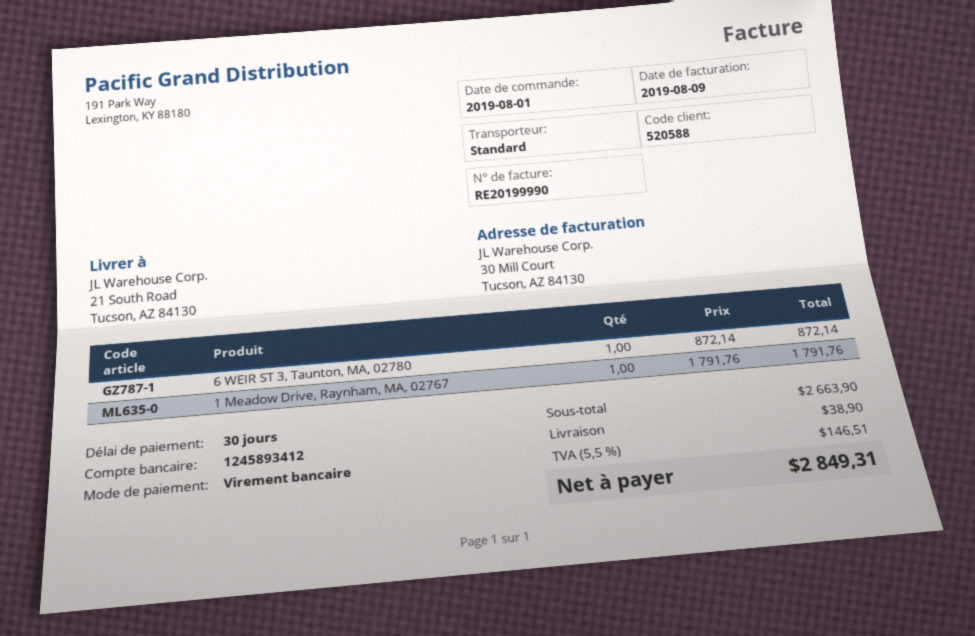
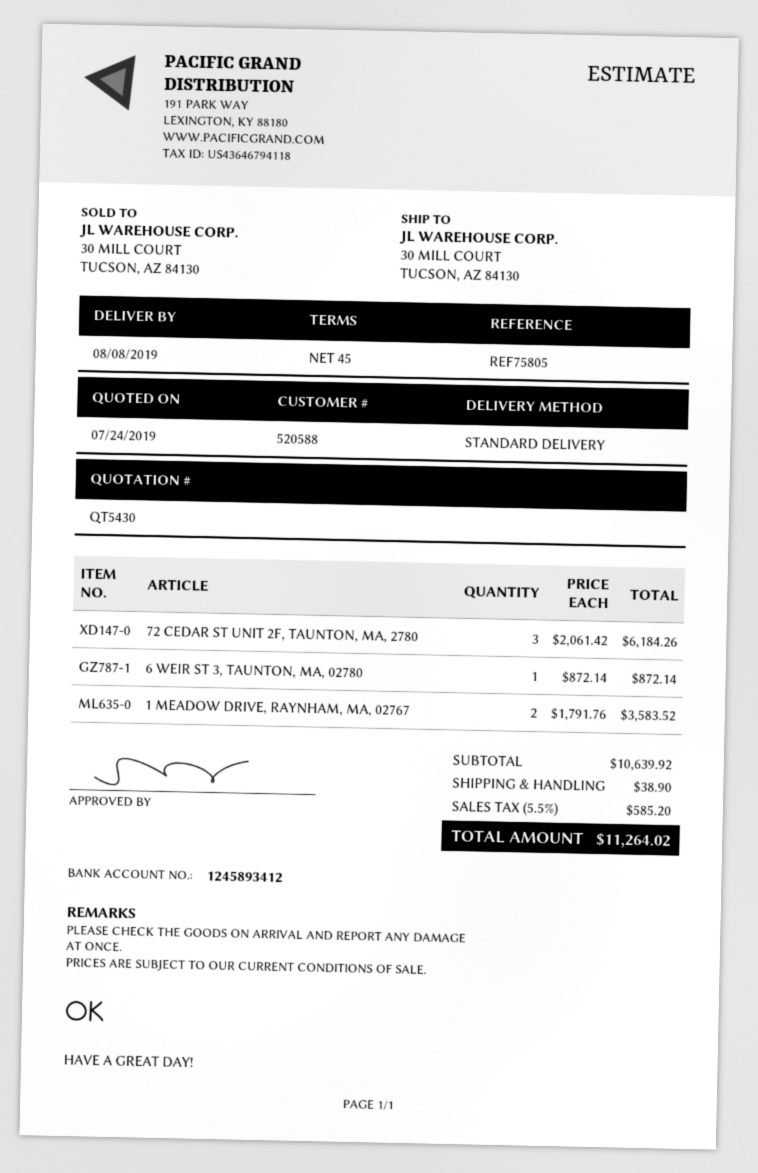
payment terms: 30 days -> 45 days
ship to: 21 South Road, Tucson, AZ 84130 -> 30 MILL COURT, TUCSON, AZ 84130
1 Meadow Drive, Raynham, MA, 02767: 1 x 1791.76 = 1791.76 -> 2 x 1791.76 = 3583.52
72 CEDAR ST UNIT 2F, TAUNTON, MA, 2780: none -> 3 x 2061.42 = 6184.26
subtotal: 2663.90 -> 10639.92
tax: 5.5% = 146.51 -> 5.5% = 585.20
total: 2849.31 -> 11264.02

